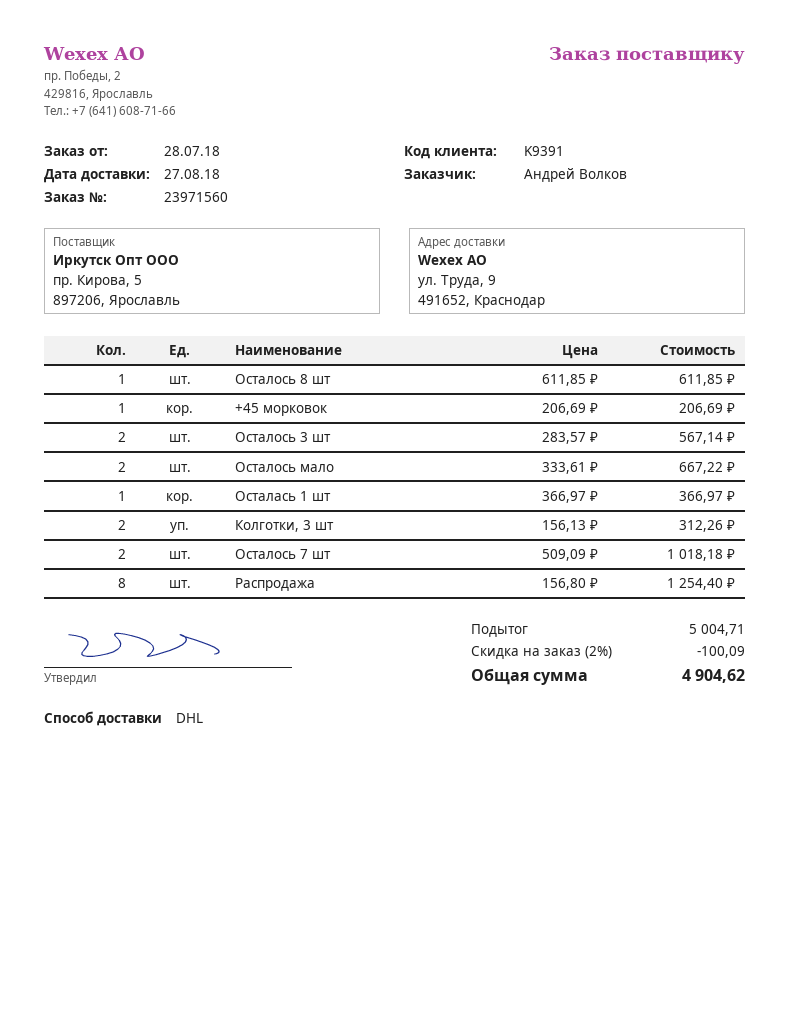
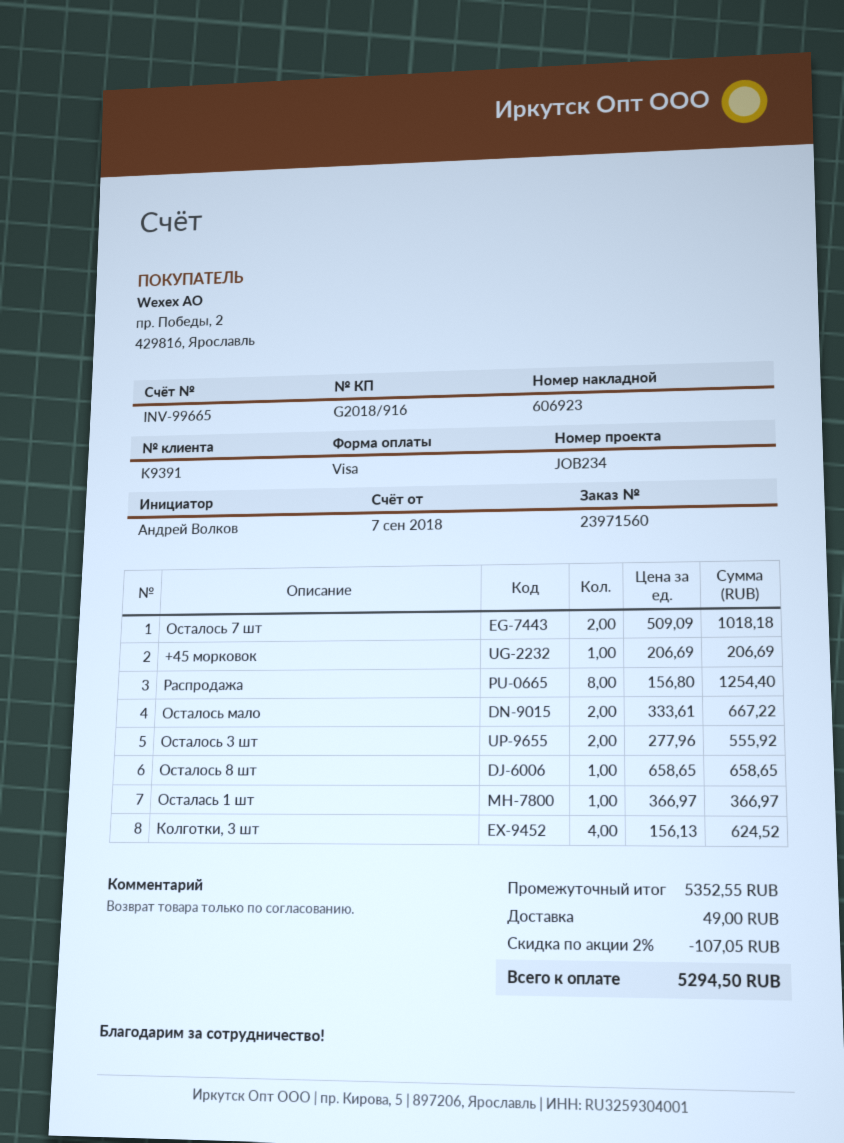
Осталось 8 шт: 1 x 611.85 = 611.85 -> 1 x 658.65 = 658.65
Осталось 3 шт: 2 x 283.57 = 567.14 -> 2 x 277.96 = 555.92
Колготки, 3 шт: 2 x 156.13 = 312.26 -> 4 x 156.13 = 624.52
subtotal: 5004.71 -> 5352.55
discount: 2% = 100.09 -> 2% = 107.05
shipping: none -> 49.00
total: 4904.62 -> 5294.50

